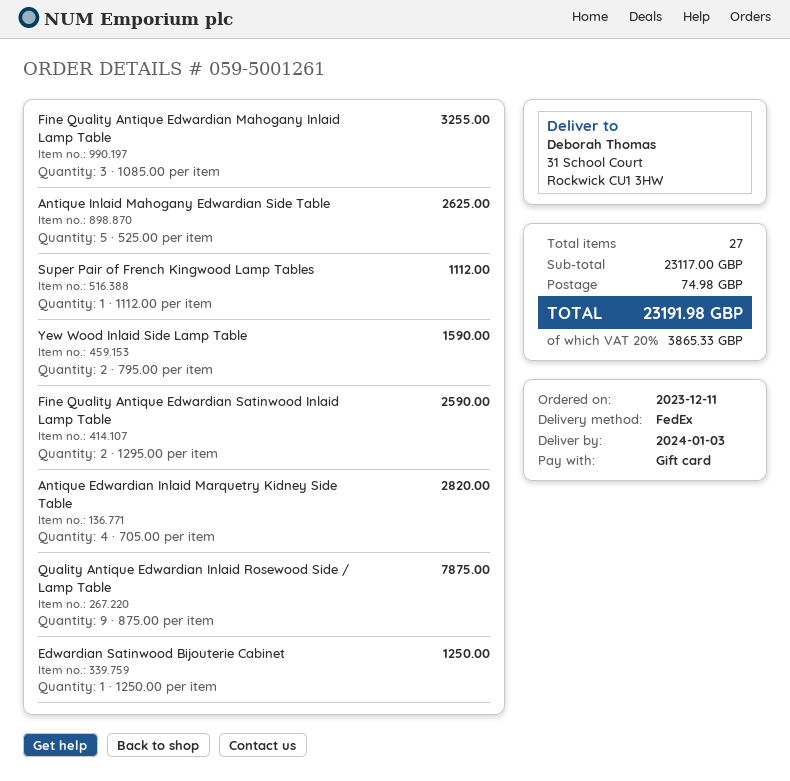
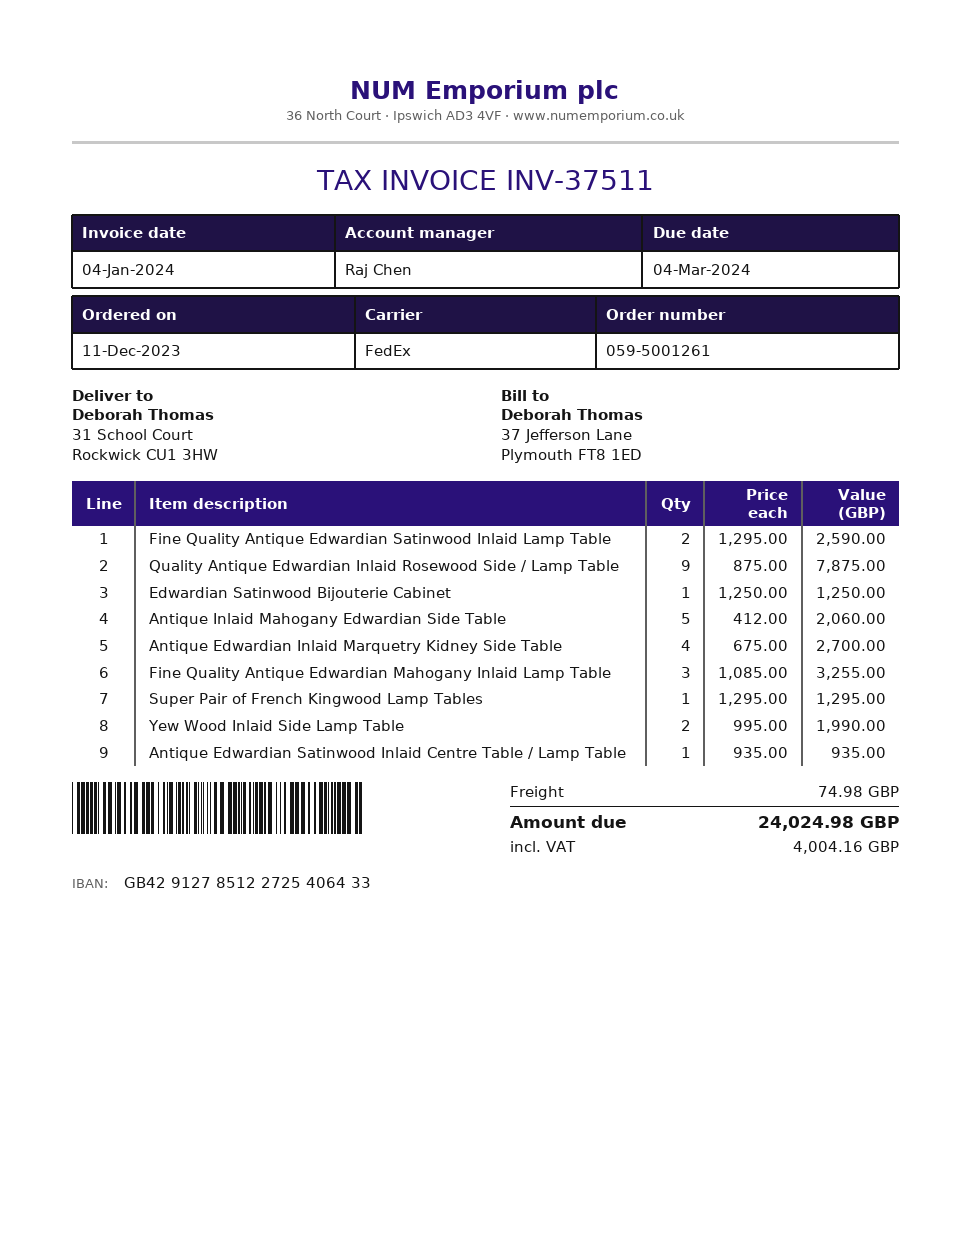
Antique Inlaid Mahogany Edwardian Side Table: 5 x 525.00 = 2625.00 -> 5 x 412.00 = 2060.00
Super Pair of French Kingwood Lamp Tables: 1 x 1112.00 = 1112.00 -> 1 x 1295.00 = 1295.00
Yew Wood Inlaid Side Lamp Table: 2 x 795.00 = 1590.00 -> 2 x 995.00 = 1990.00
Antique Edwardian Inlaid Marquetry Kidney Side Table: 4 x 705.00 = 2820.00 -> 4 x 675.00 = 2700.00
Antique Edwardian Satinwood Inlaid Centre Table / Lamp Table: none -> 1 x 935.00 = 935.00
tax: 3865.33 -> 4004.16
total: 23191.98 -> 24024.98

